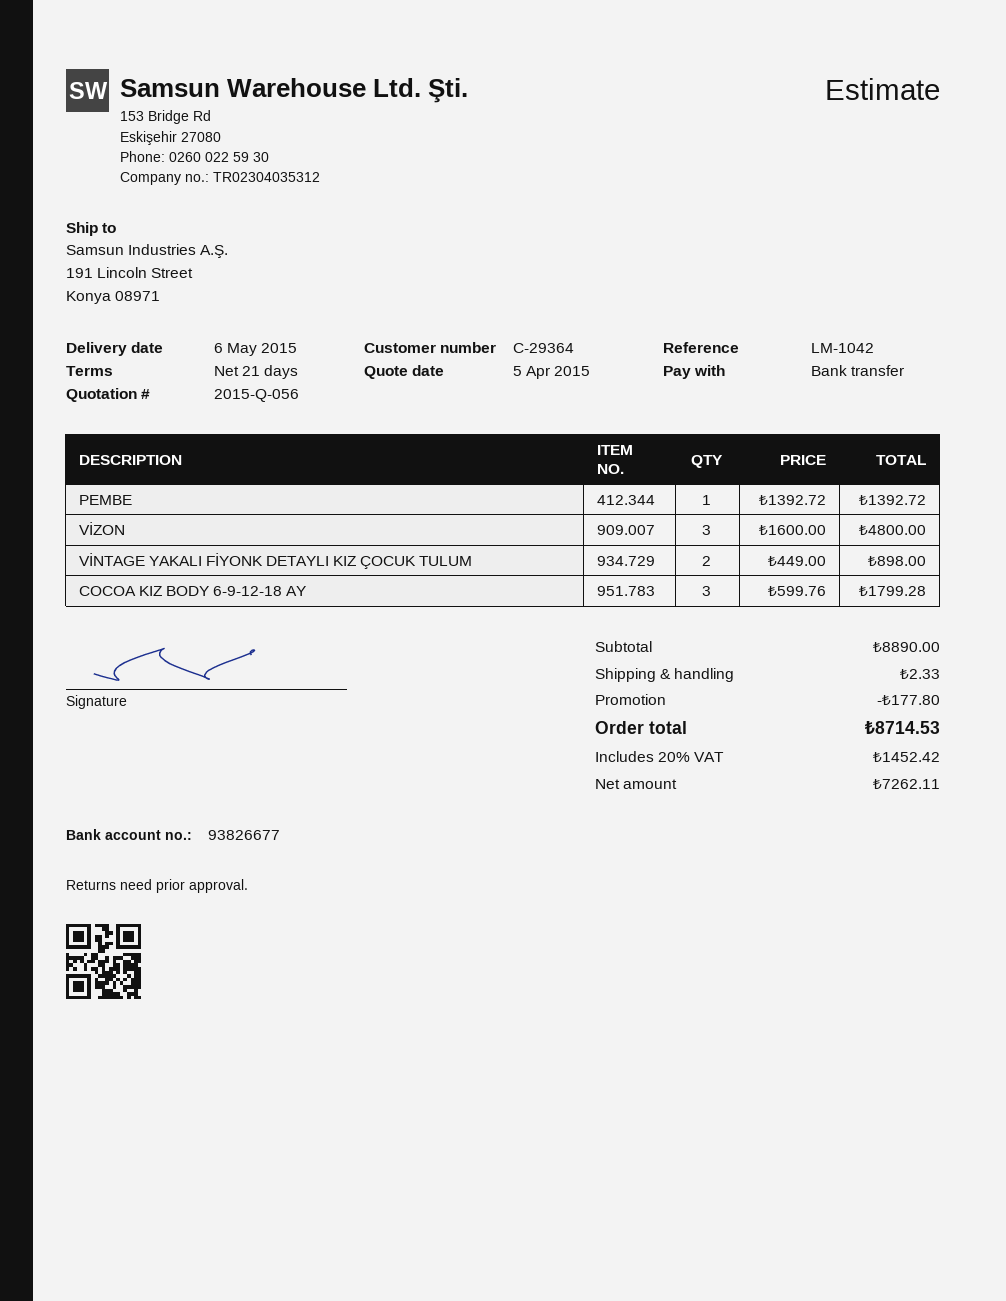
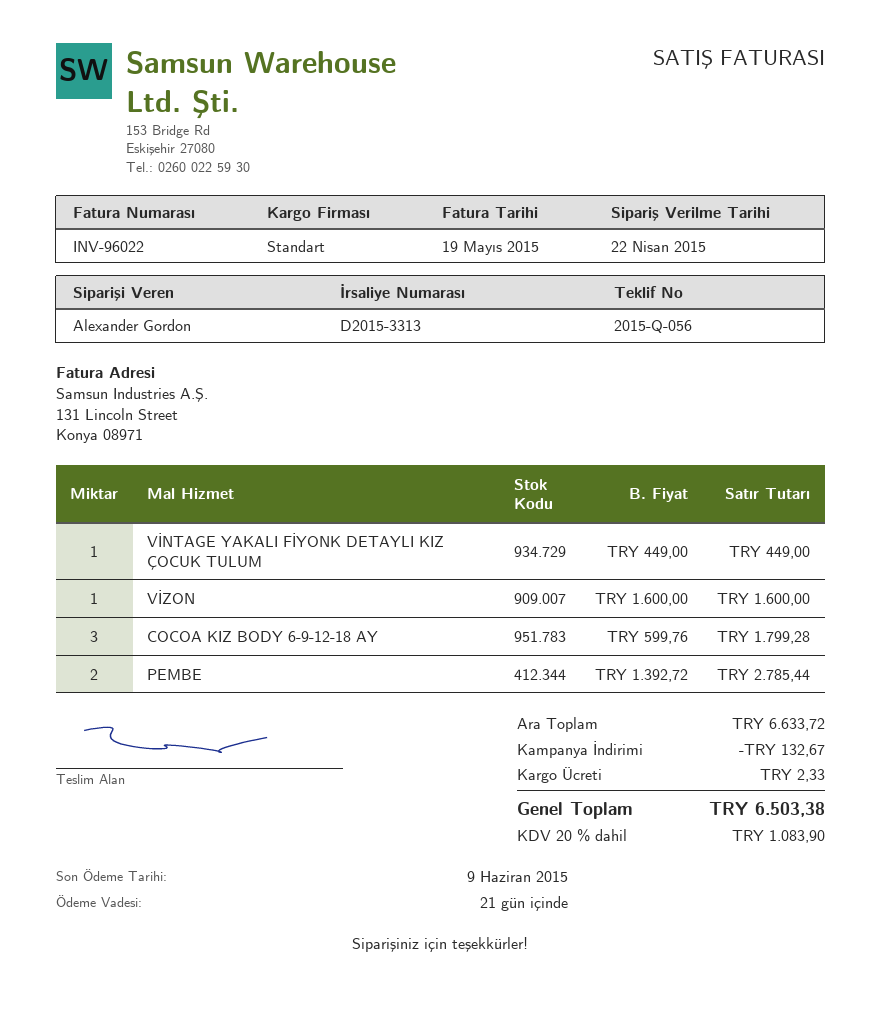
PEMBE: 1 x 1392.72 = 1392.72 -> 2 x 1392.72 = 2785.44
VİZON: 3 x 1600.00 = 4800.00 -> 1 x 1600.00 = 1600.00
VİNTAGE YAKALI FİYONK DETAYLI KIZ ÇOCUK TULUM: 2 x 449.00 = 898.00 -> 1 x 449.00 = 449.00
subtotal: 8890.00 -> 6633.72
discount: 177.80 -> 132.67
tax: 20% = 1452.42 -> 20% = 1083.90
total: 8714.53 -> 6503.38

